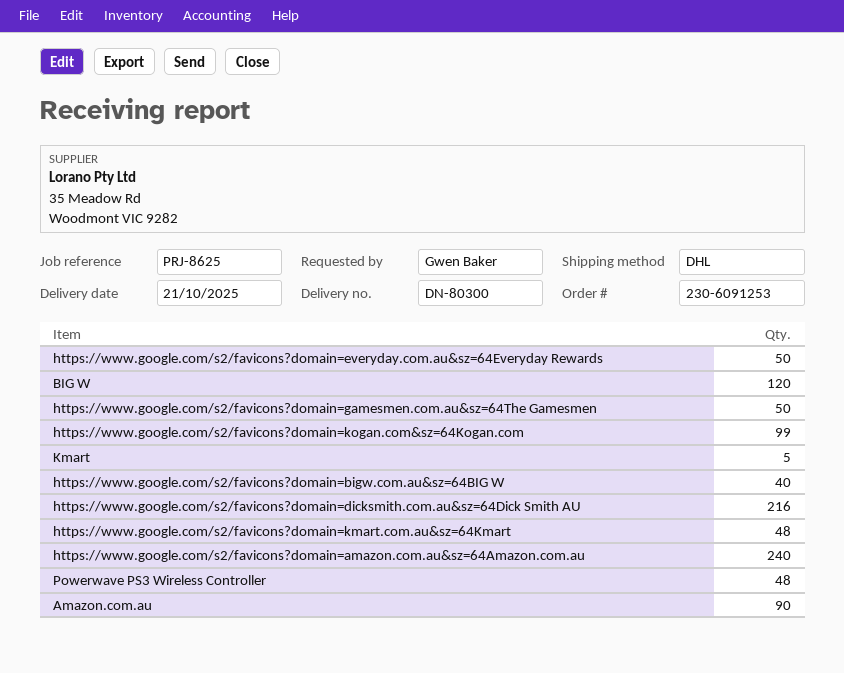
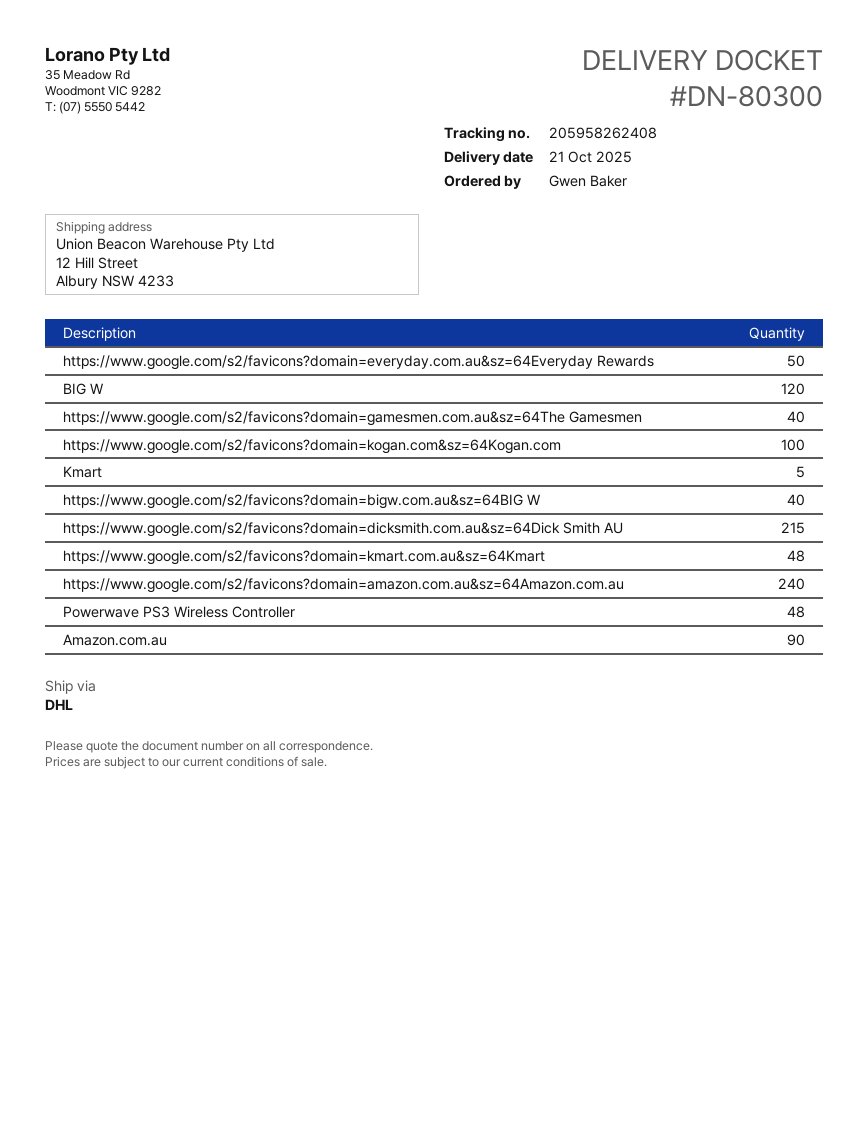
https://www.google.com/s2/favicons?domain=gamesmen.com.au&sz=64The Gamesmen: 50 -> 40
https://www.google.com/s2/favicons?domain=kogan.com&sz=64Kogan.com: 99 -> 100
https://www.google.com/s2/favicons?domain=dicksmith.com.au&sz=64Dick Smith AU: 216 -> 215

